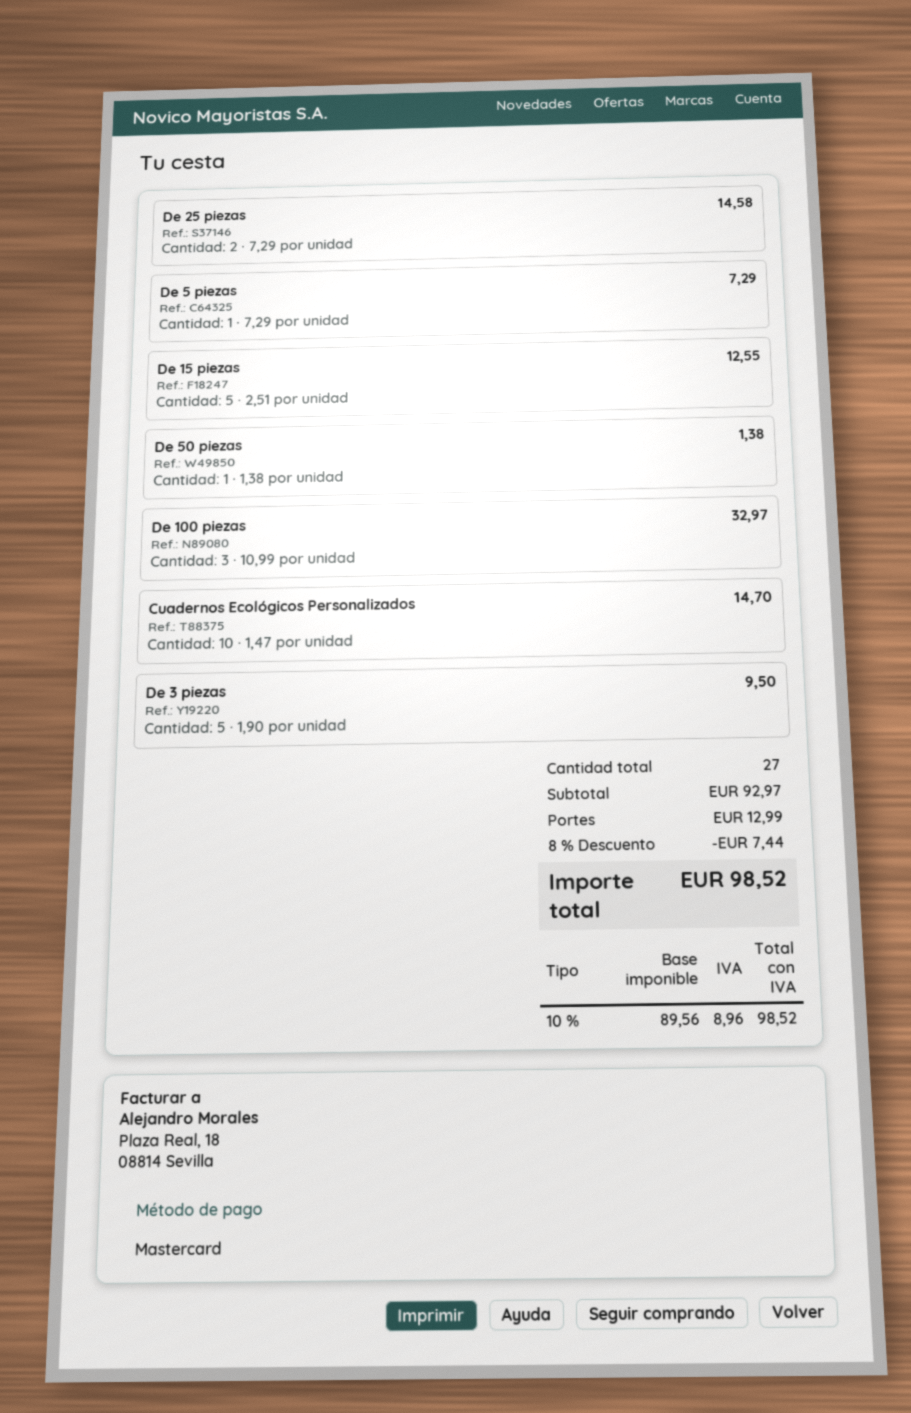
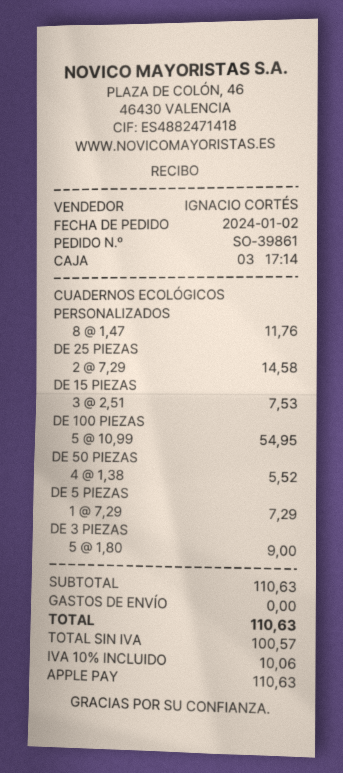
payment method: Mastercard -> Apple Pay
De 15 piezas: 5 x 2.51 = 12.55 -> 3 x 2.51 = 7.53
De 50 piezas: 1 x 1.38 = 1.38 -> 4 x 1.38 = 5.52
De 100 piezas: 3 x 10.99 = 32.97 -> 5 x 10.99 = 54.95
Cuadernos Ecológicos Personalizados: 10 x 1.47 = 14.70 -> 8 x 1.47 = 11.76
De 3 piezas: 5 x 1.90 = 9.50 -> 5 x 1.80 = 9.00
subtotal: 92.97 -> 110.63
discount: 8% = 7.44 -> none
shipping: 12.99 -> 0.00
net: 89.56 -> 100.57
tax: 10% = 8.96 -> 10% = 10.06
total: 98.52 -> 110.63

